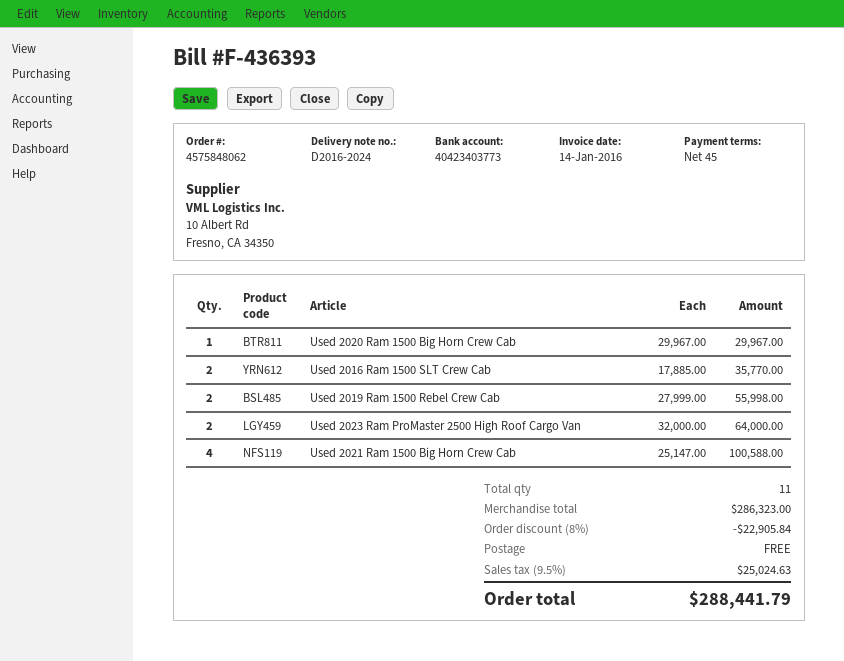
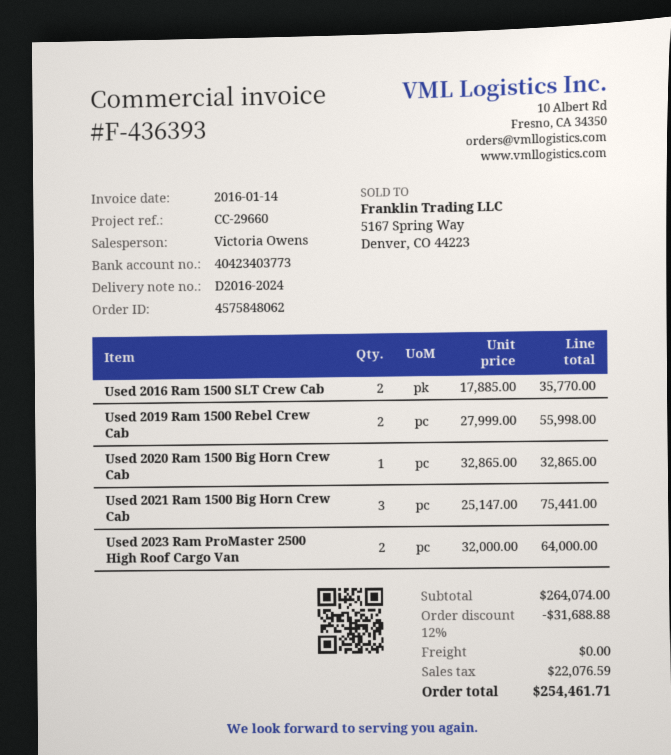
Used 2020 Ram 1500 Big Horn Crew Cab: 1 x 29967.00 = 29967.00 -> 1 x 32865.00 = 32865.00
Used 2021 Ram 1500 Big Horn Crew Cab: 4 x 25147.00 = 100588.00 -> 3 x 25147.00 = 75441.00
subtotal: 286323.00 -> 264074.00
discount: 8% = 22905.84 -> 12% = 31688.88
tax: 25024.63 -> 22076.59
total: 288441.79 -> 254461.71

